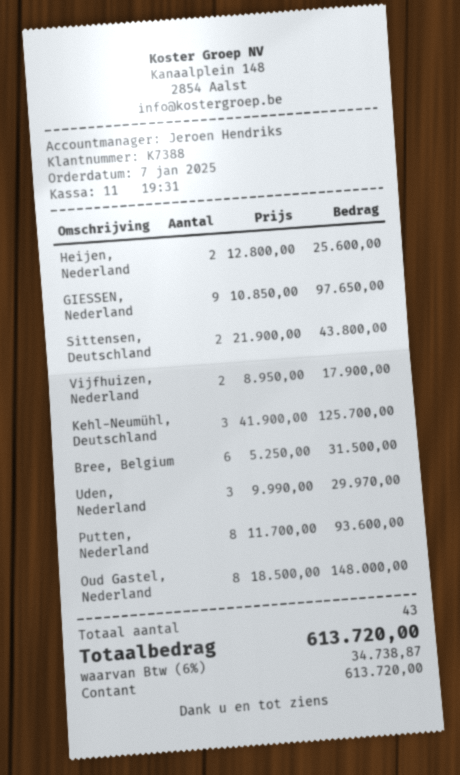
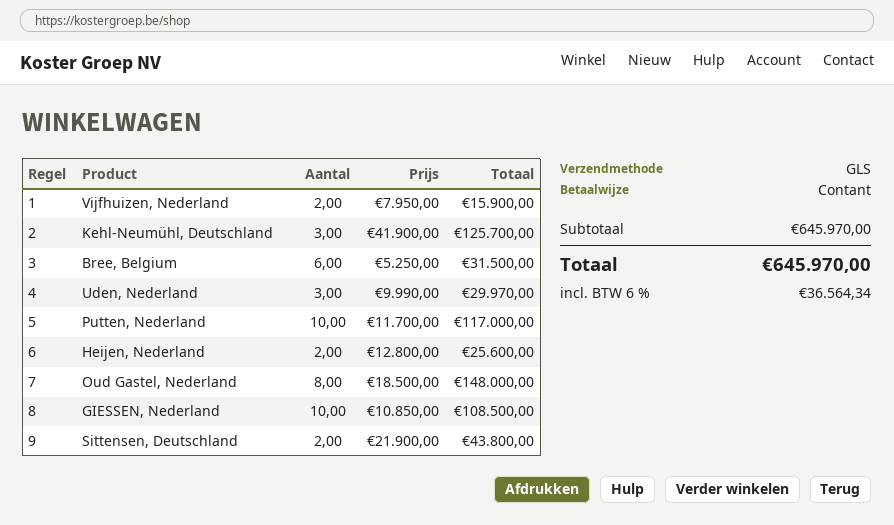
GIESSEN, Nederland: 9 x 10850.00 = 97650.00 -> 10 x 10850.00 = 108500.00
Vijfhuizen, Nederland: 2 x 8950.00 = 17900.00 -> 2 x 7950.00 = 15900.00
Putten, Nederland: 8 x 11700.00 = 93600.00 -> 10 x 11700.00 = 117000.00
tax: 6% = 34738.87 -> 6% = 36564.34
total: 613720.00 -> 645970.00

